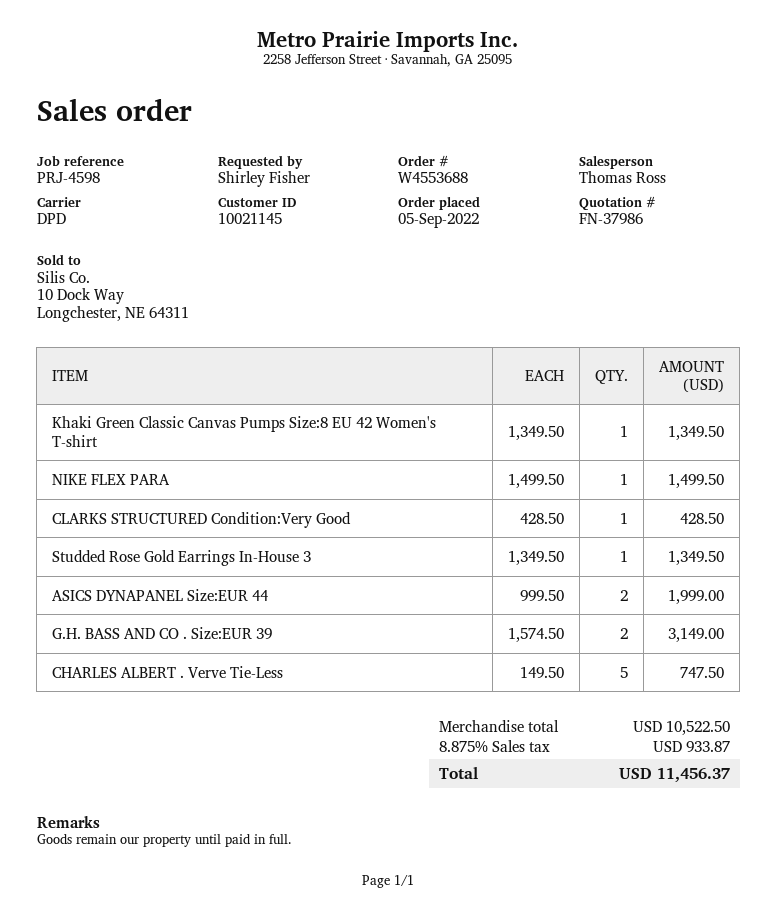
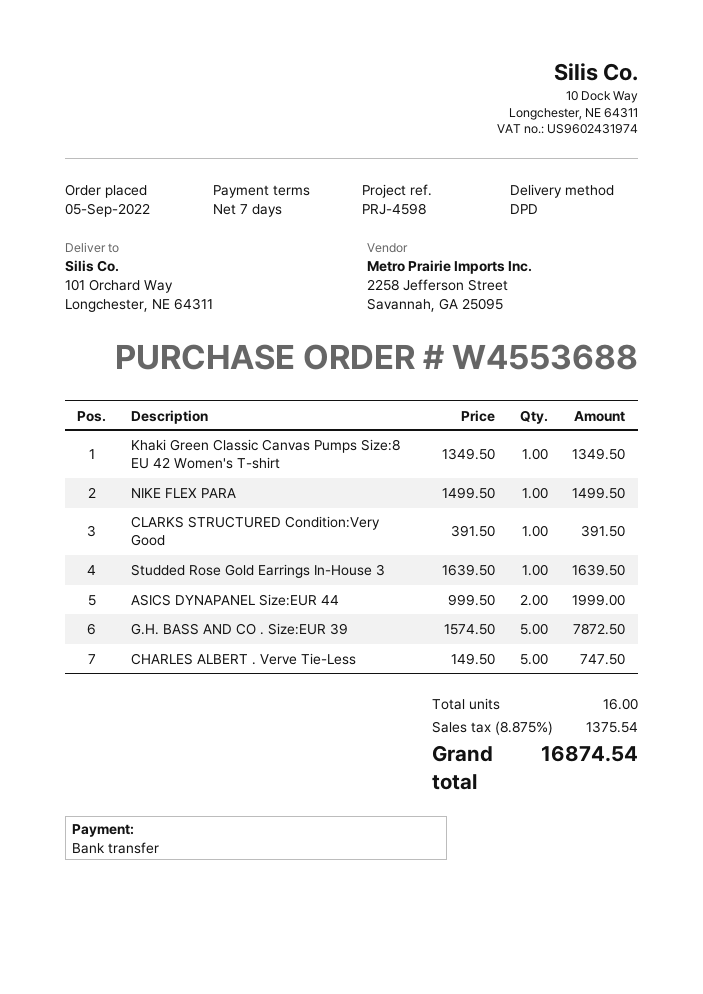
CLARKS STRUCTURED Condition:Very Good: 1 x 428.50 = 428.50 -> 1 x 391.50 = 391.50
Studded Rose Gold Earrings In-House 3: 1 x 1349.50 = 1349.50 -> 1 x 1639.50 = 1639.50
G.H. BASS AND CO . Size:EUR 39: 2 x 1574.50 = 3149.00 -> 5 x 1574.50 = 7872.50
tax: 8.875% = 933.87 -> 8.875% = 1375.54
total: 11456.37 -> 16874.54

